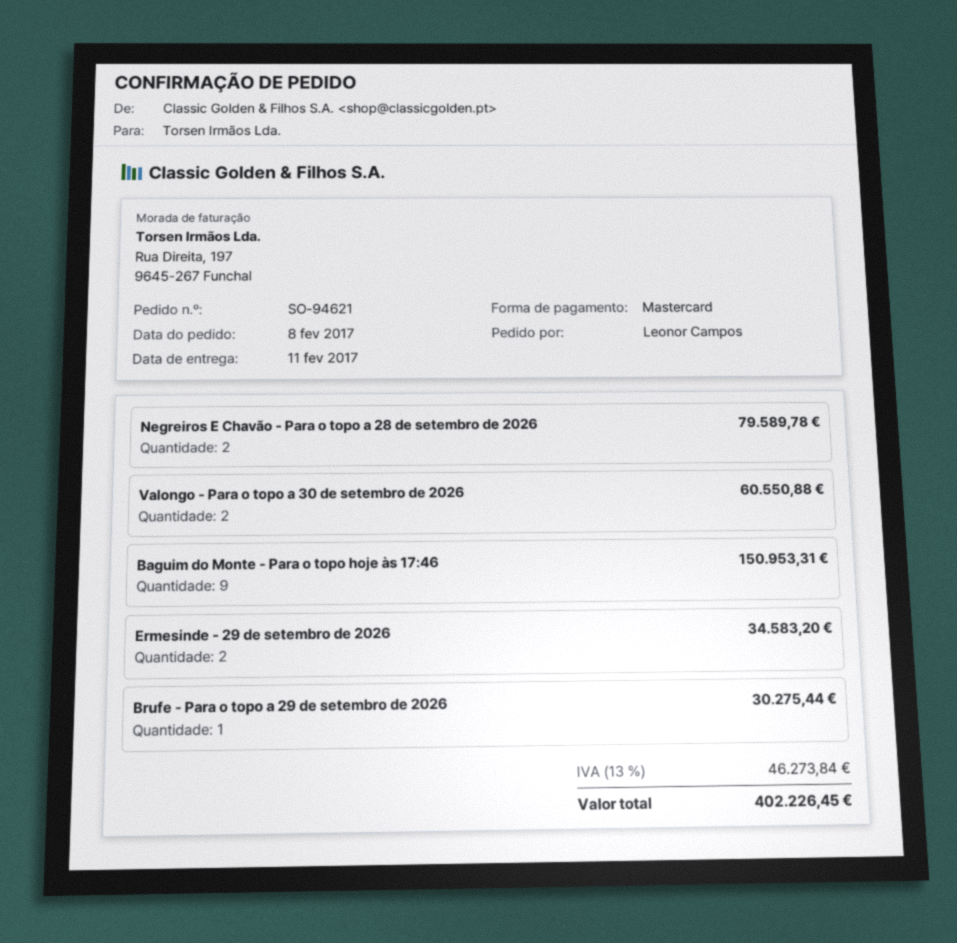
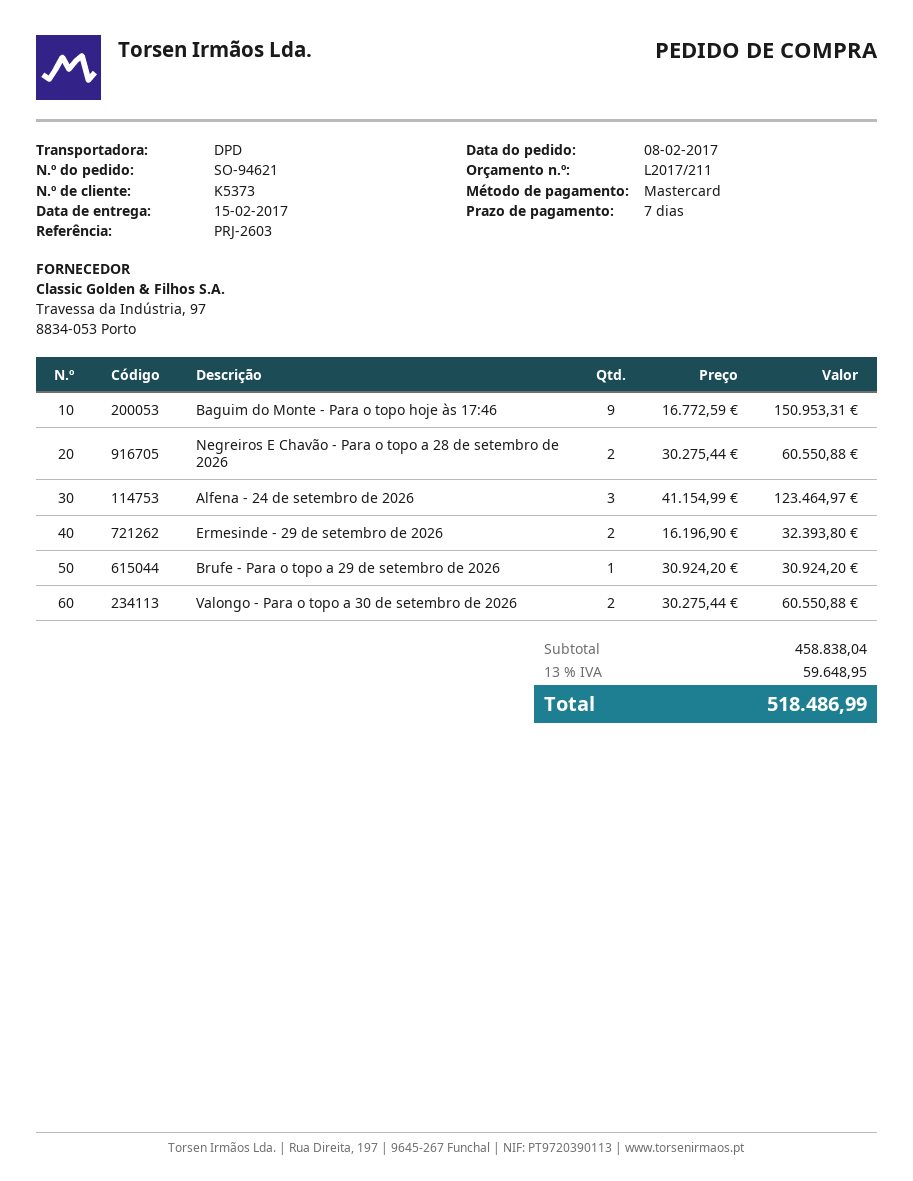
delivery date: 2017-02-11 -> 2017-02-15
Negreiros E Chavão - Para o topo a 28 de setembro de 2026: 2 for 79589.78 -> 2 for 60550.88
Ermesinde - 29 de setembro de 2026: 2 for 34583.20 -> 2 for 32393.80
Brufe - Para o topo a 29 de setembro de 2026: 1 for 30275.44 -> 1 for 30924.20
Alfena - 24 de setembro de 2026: none -> 3 for 123464.97
tax: 13% = 46273.84 -> 13% = 59648.95
total: 402226.45 -> 518486.99

